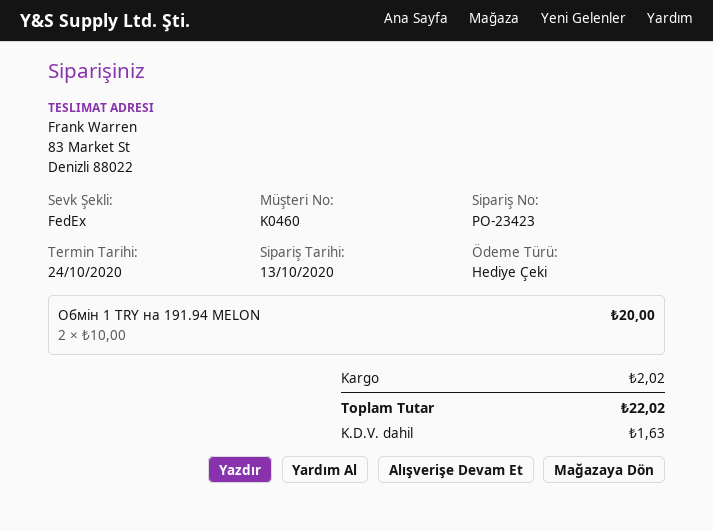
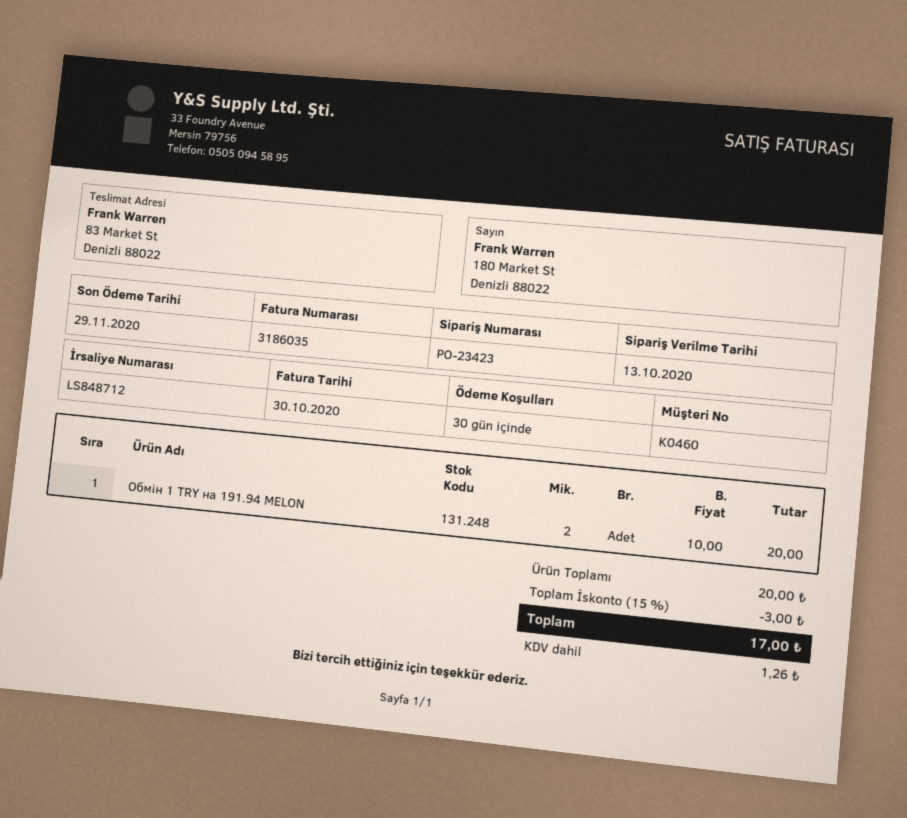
discount: none -> 15% = 3.00
shipping: 2.02 -> none
tax: 1.63 -> 1.26
total: 22.02 -> 17.00

